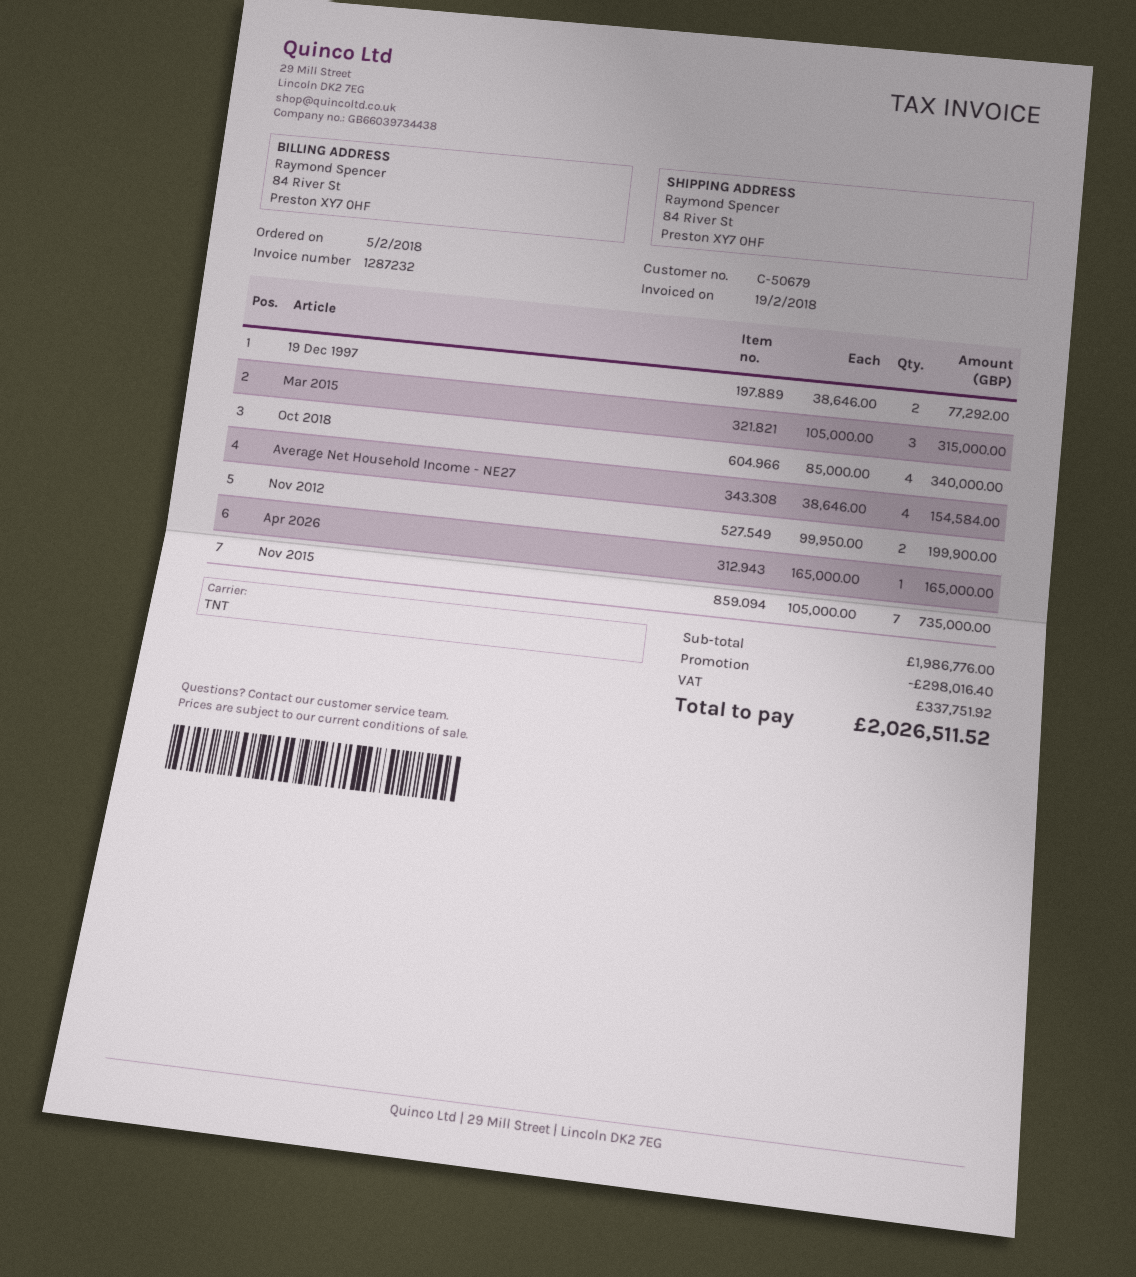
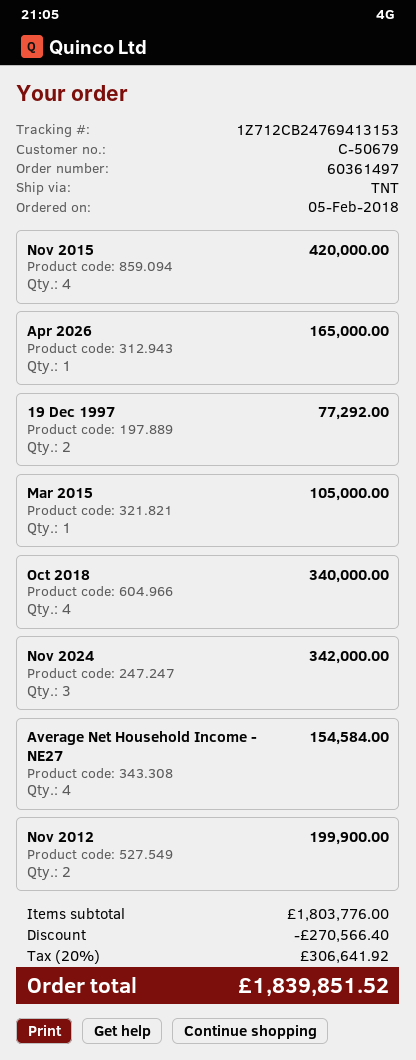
Mar 2015: 3 for 315000.00 -> 1 for 105000.00
Nov 2015: 7 for 735000.00 -> 4 for 420000.00
Nov 2024: none -> 3 for 342000.00
subtotal: 1986776.00 -> 1803776.00
discount: 298016.40 -> 270566.40
tax: 337751.92 -> 306641.92
total: 2026511.52 -> 1839851.52

